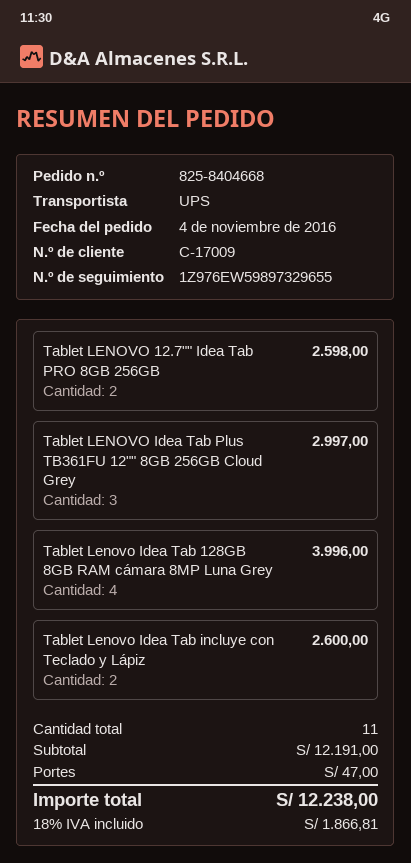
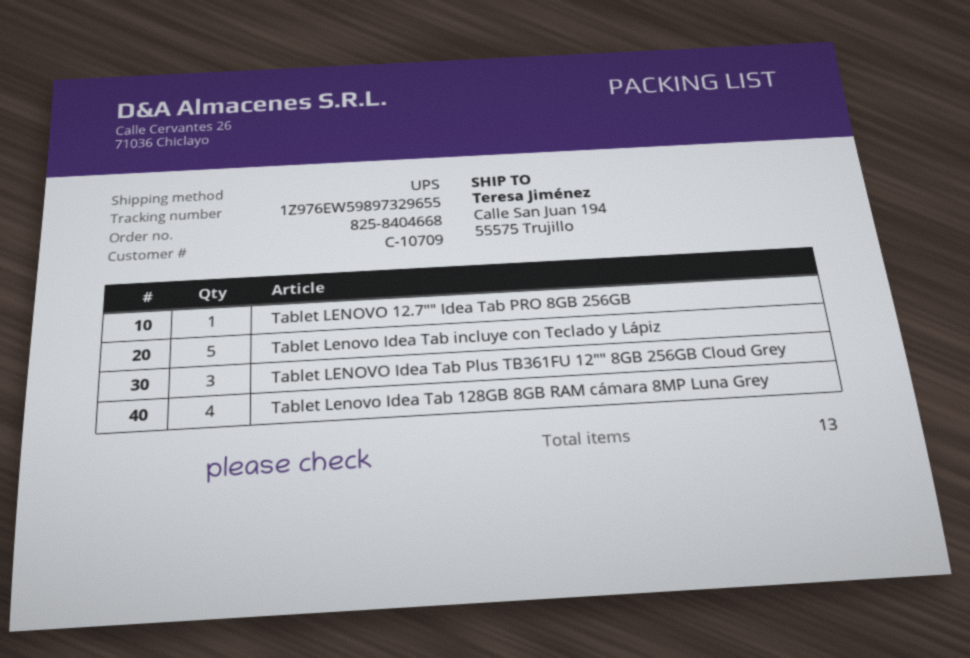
customer number: C-17009 -> C-10709
Tablet LENOVO 12.7"" Idea Tab PRO 8GB 256GB: 2 -> 1
Tablet Lenovo Idea Tab incluye con Teclado y Lápiz: 2 -> 5
total quantity: 11 -> 13

